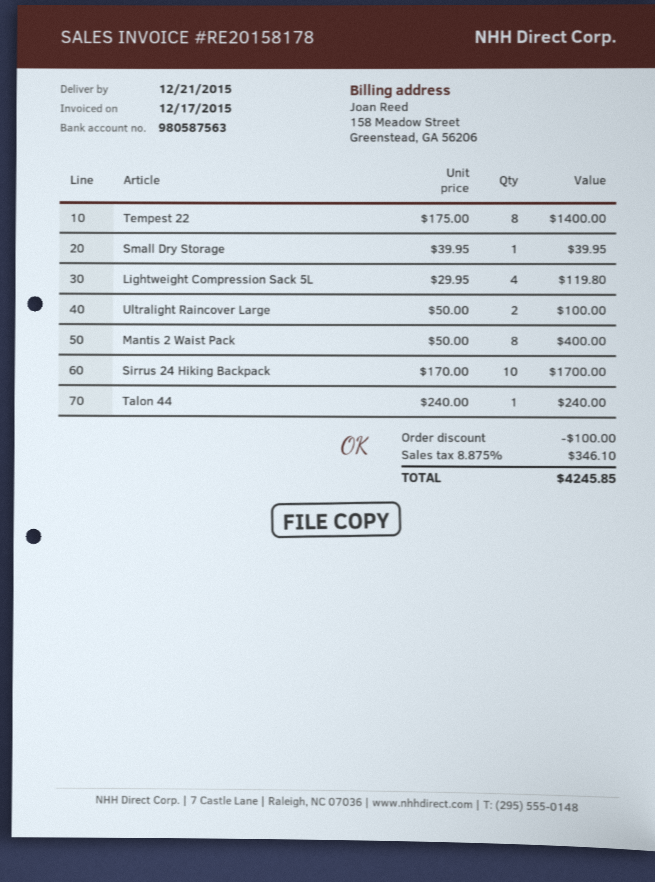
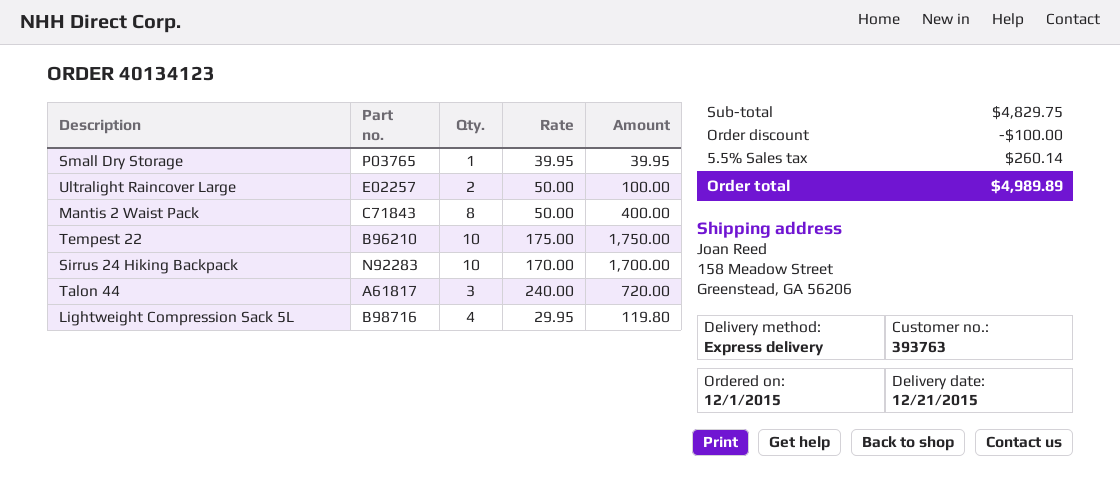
Tempest 22: 8 x 175.00 = 1400.00 -> 10 x 175.00 = 1750.00
Talon 44: 1 x 240.00 = 240.00 -> 3 x 240.00 = 720.00
tax: 8.875% = 346.10 -> 5.5% = 260.14
total: 4245.85 -> 4989.89

